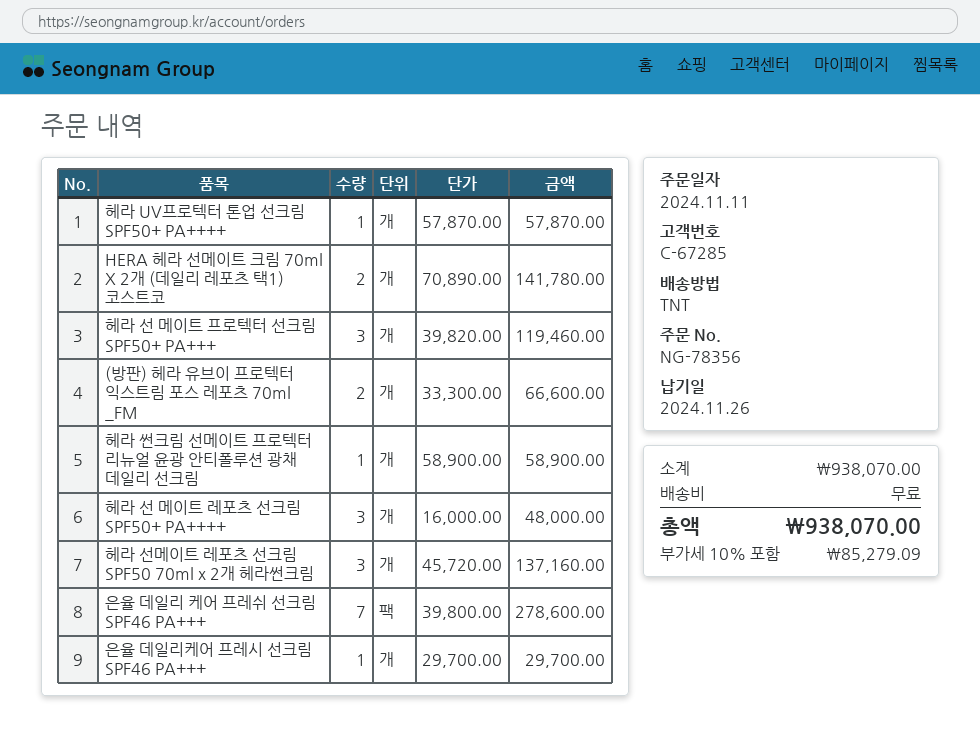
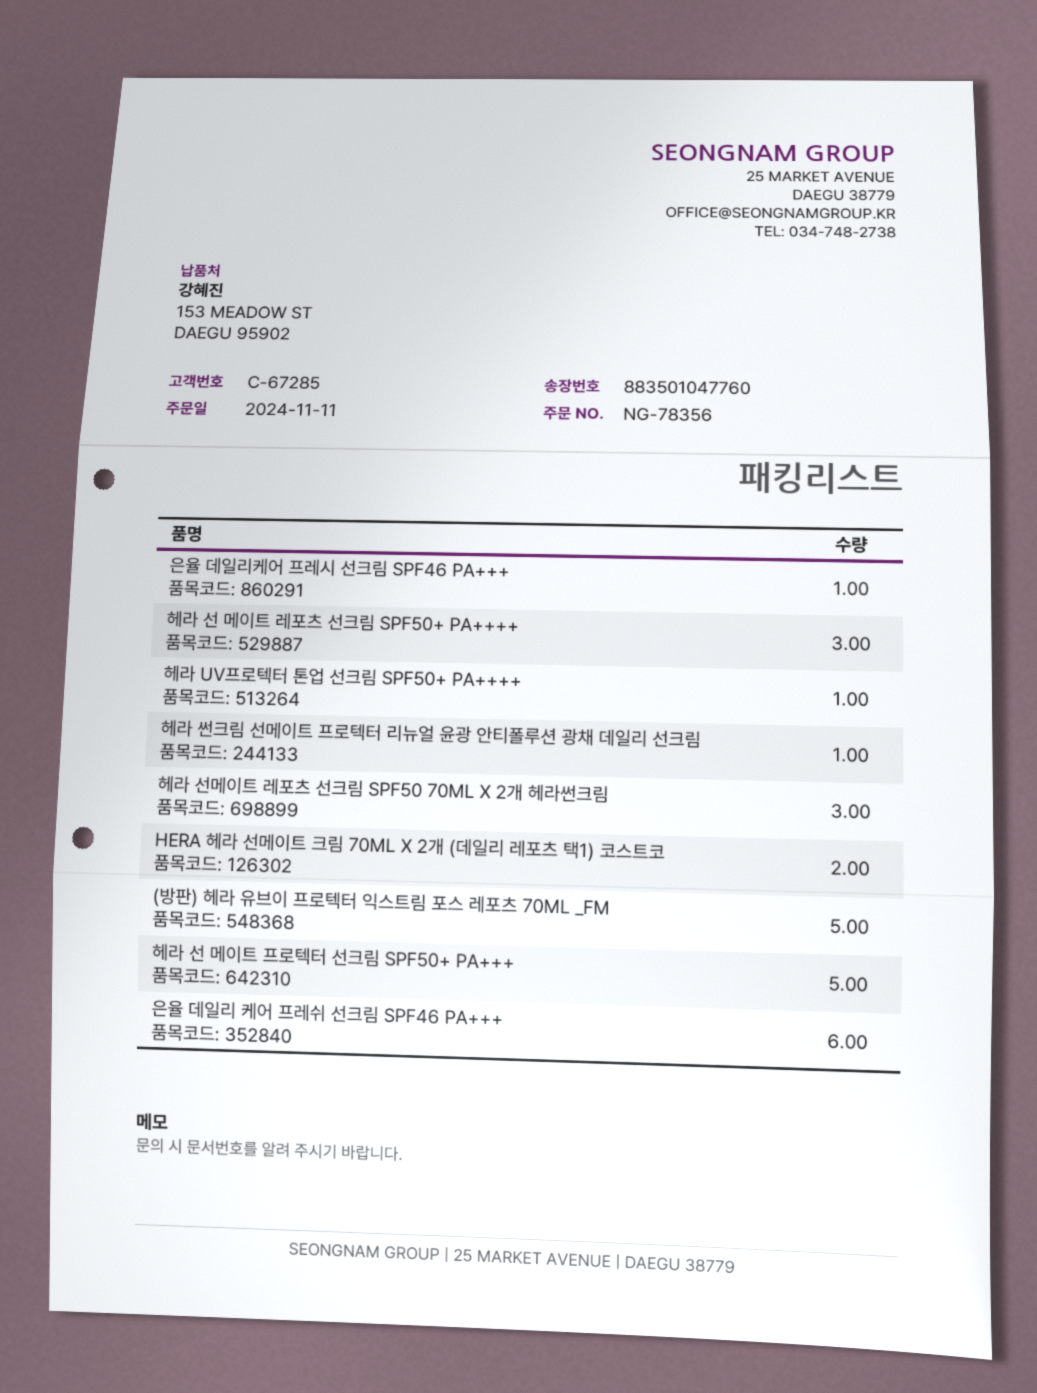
헤라 선 메이트 프로텍터 선크림 SPF50+ PA+++: 3 -> 5
(방판) 헤라 유브이 프로텍터 익스트림 포스 레포츠 70ml _FM: 2 -> 5
은율 데일리 케어 프레쉬 선크림 SPF46 PA+++: 7 -> 6

